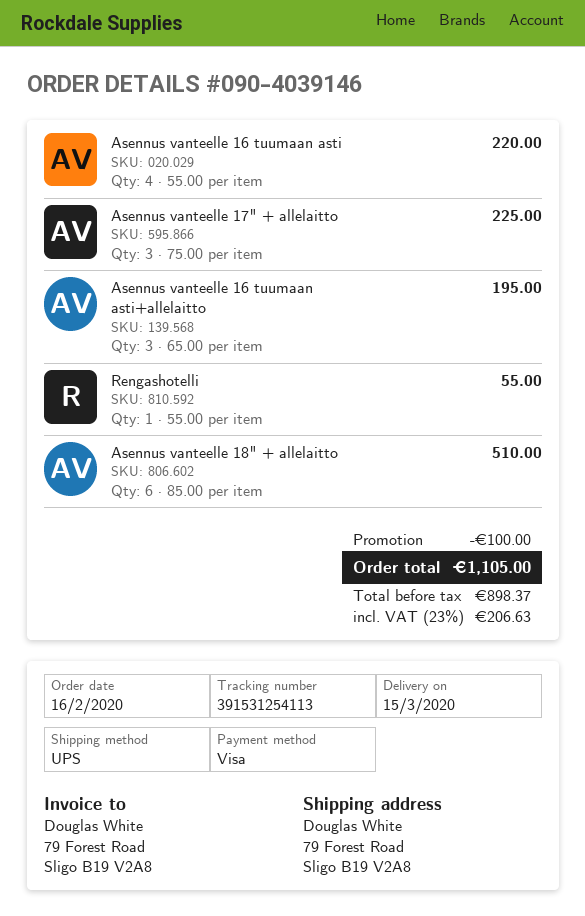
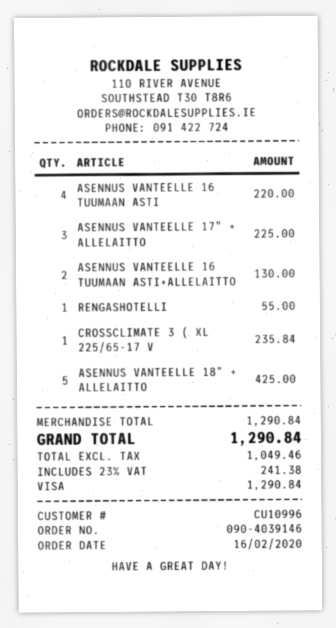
Asennus vanteelle 16 tuumaan asti+allelaitto: 3 for 195.00 -> 2 for 130.00
Asennus vanteelle 18" + allelaitto: 6 for 510.00 -> 5 for 425.00
CROSSCLIMATE 3 ( XL 225/65-17 V: none -> 1 for 235.84
discount: 100.00 -> none
net: 898.37 -> 1049.46
tax: 23% = 206.63 -> 23% = 241.38
total: 1105.00 -> 1290.84

